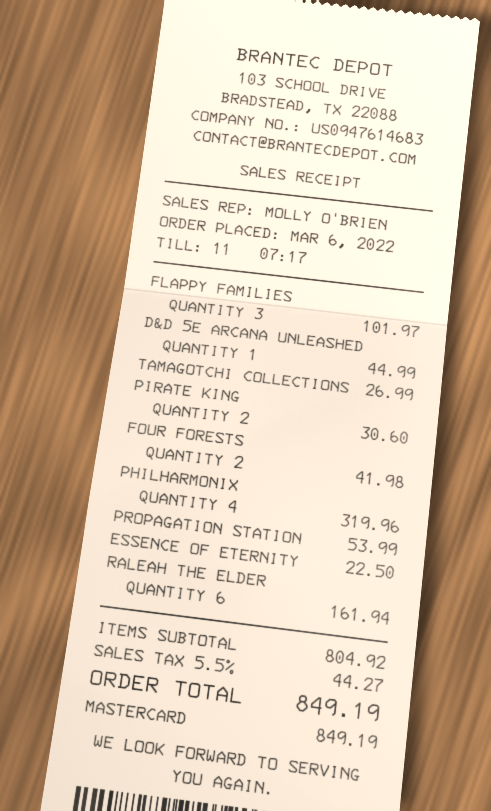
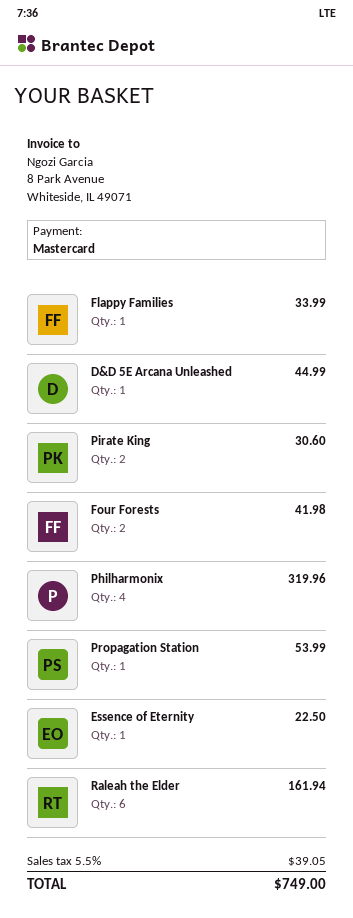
FLAPPY FAMILIES: 3 for 101.97 -> 1 for 33.99
TAMAGOTCHI COLLECTIONS: 1 for 26.99 -> none
tax: 5.5% = 44.27 -> 5.5% = 39.05
total: 849.19 -> 749.00

